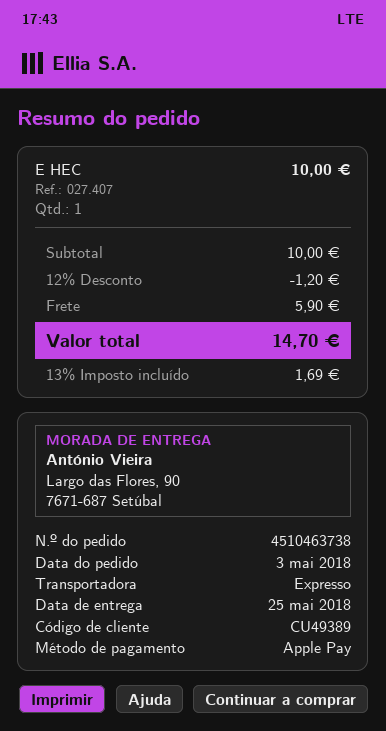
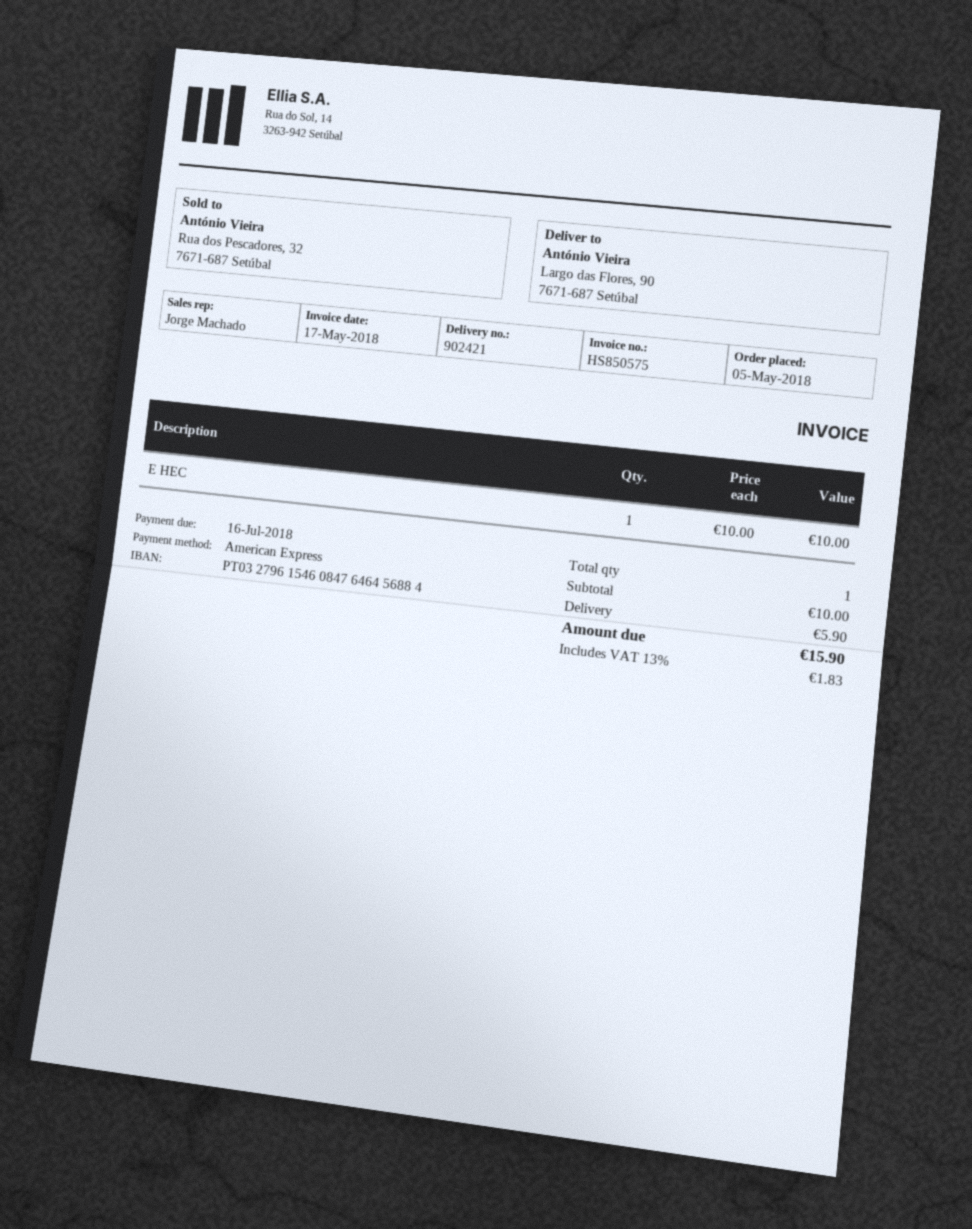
order date: 2018-05-03 -> 2018-05-05
payment method: Apple Pay -> American Express
discount: 12% = 1.20 -> none
tax: 13% = 1.69 -> 13% = 1.83
total: 14.70 -> 15.90

